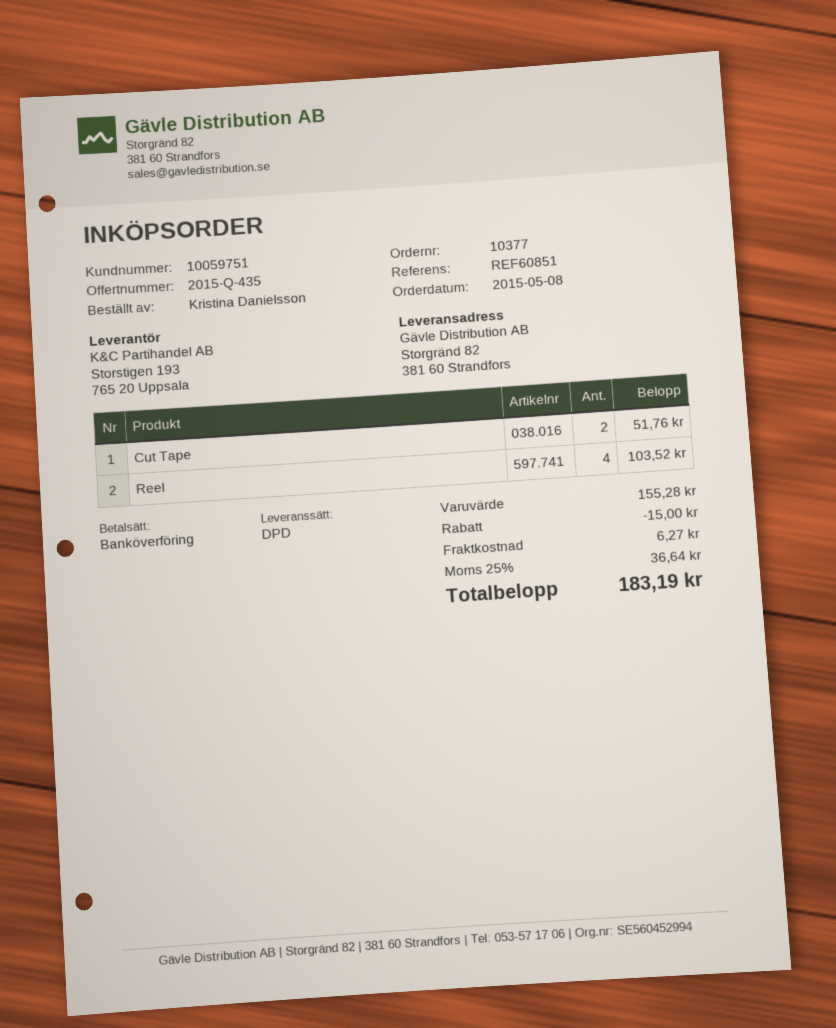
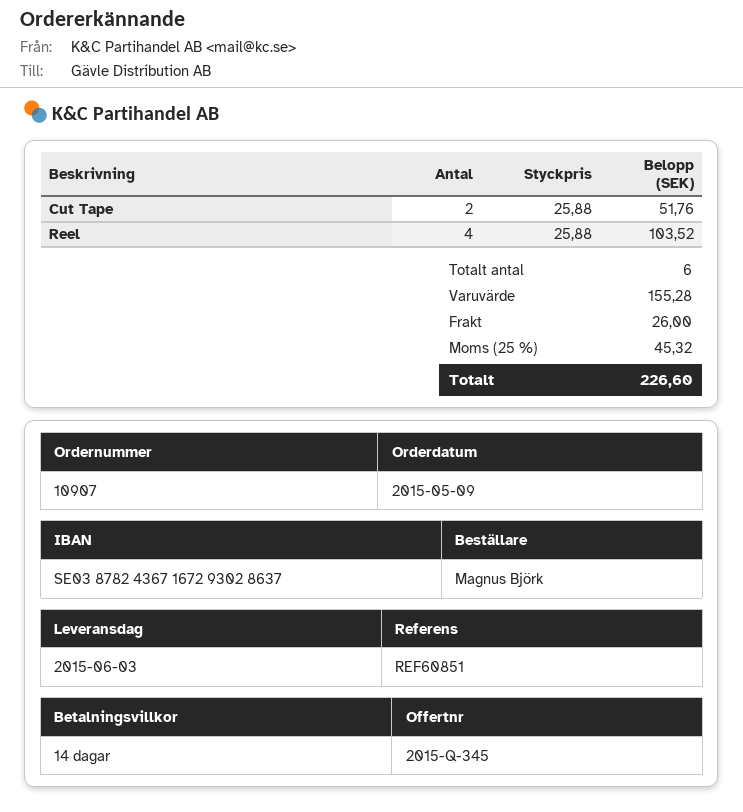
quote number: 2015-Q-435 -> 2015-Q-345
order number: 10377 -> 10907
order date: 2015-05-08 -> 2015-05-09
ordered by: Kristina Danielsson -> Magnus Björk
discount: 15.00 -> none
shipping: 6.27 -> 26.00
tax: 25% = 36.64 -> 25% = 45.32
total: 183.19 -> 226.60

